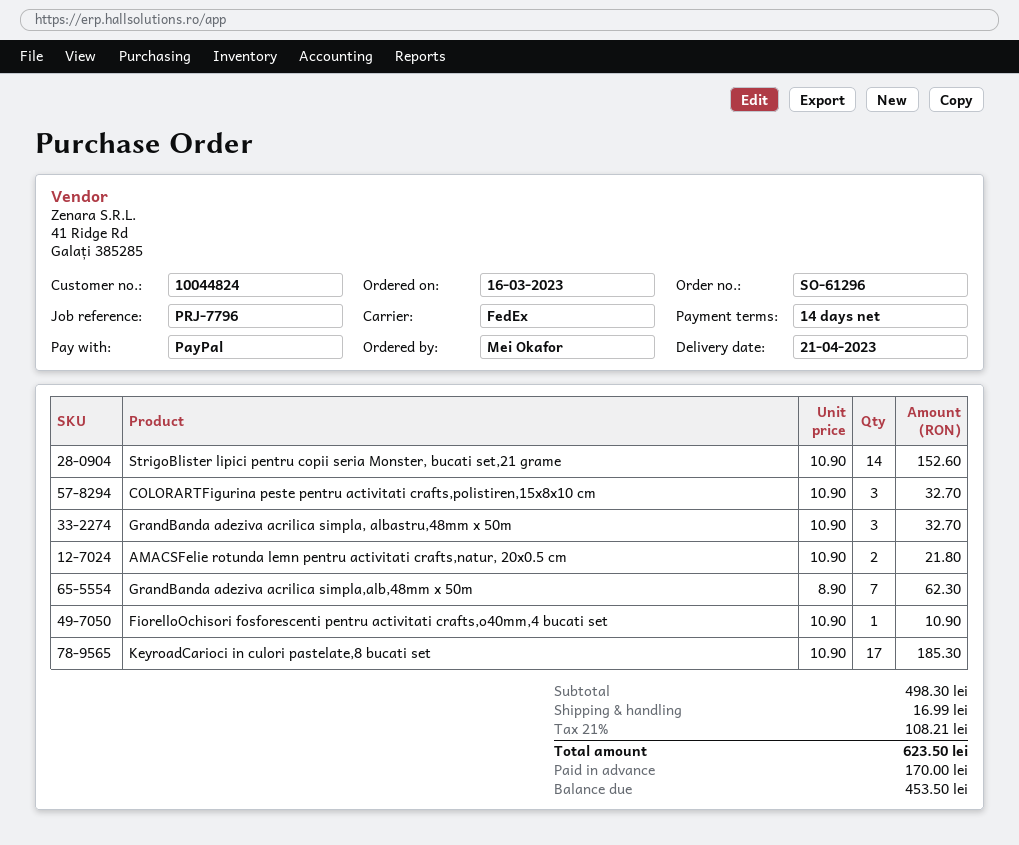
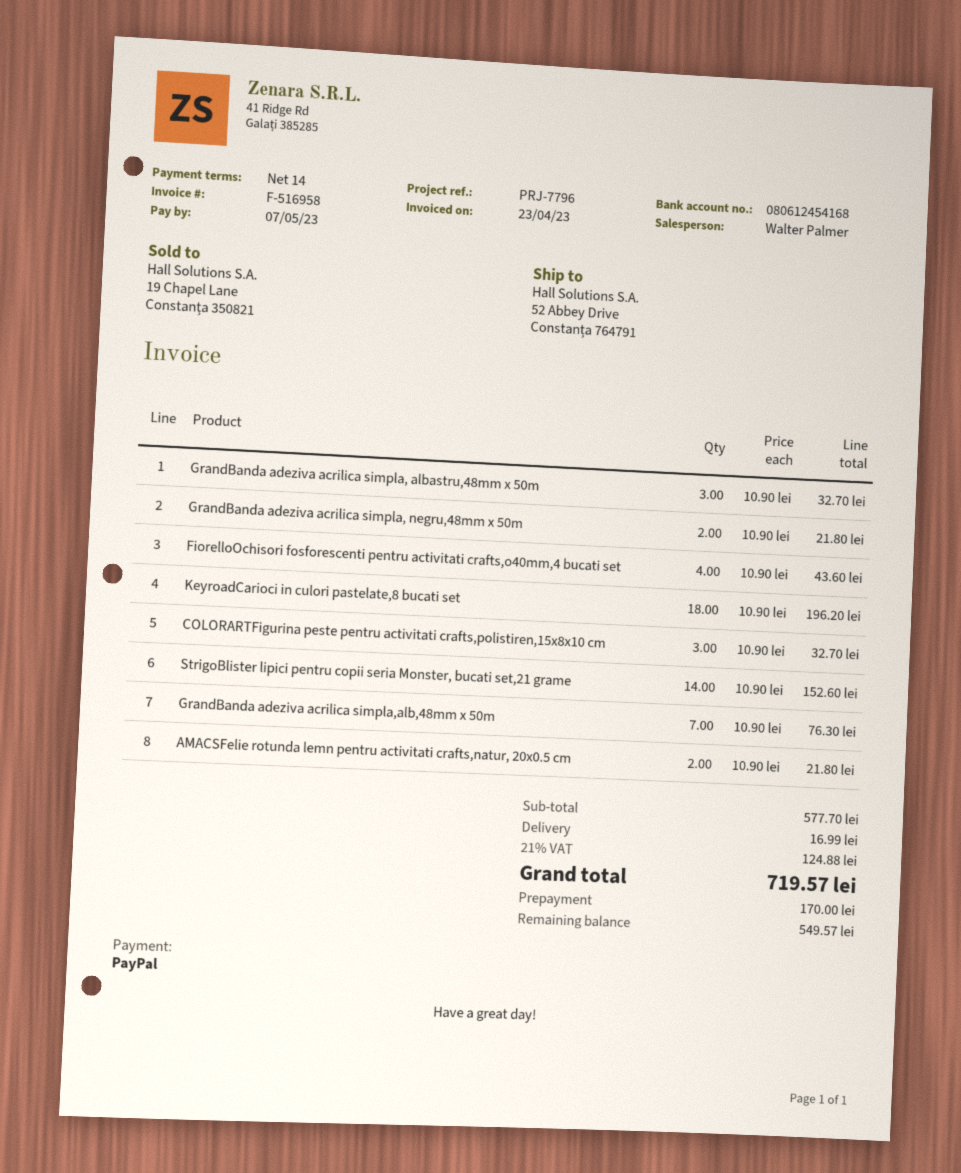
GrandBanda adeziva acrilica simpla,alb,48mm x 50m: 7 x 8.90 = 62.30 -> 7 x 10.90 = 76.30
FiorelloOchisori fosforescenti pentru activitati crafts,o40mm,4 bucati set: 1 x 10.90 = 10.90 -> 4 x 10.90 = 43.60
KeyroadCarioci in culori pastelate,8 bucati set: 17 x 10.90 = 185.30 -> 18 x 10.90 = 196.20
GrandBanda adeziva acrilica simpla, negru,48mm x 50m: none -> 2 x 10.90 = 21.80
subtotal: 498.30 -> 577.70
tax: 21% = 108.21 -> 21% = 124.88
total: 623.50 -> 719.57
balance: 453.50 -> 549.57

